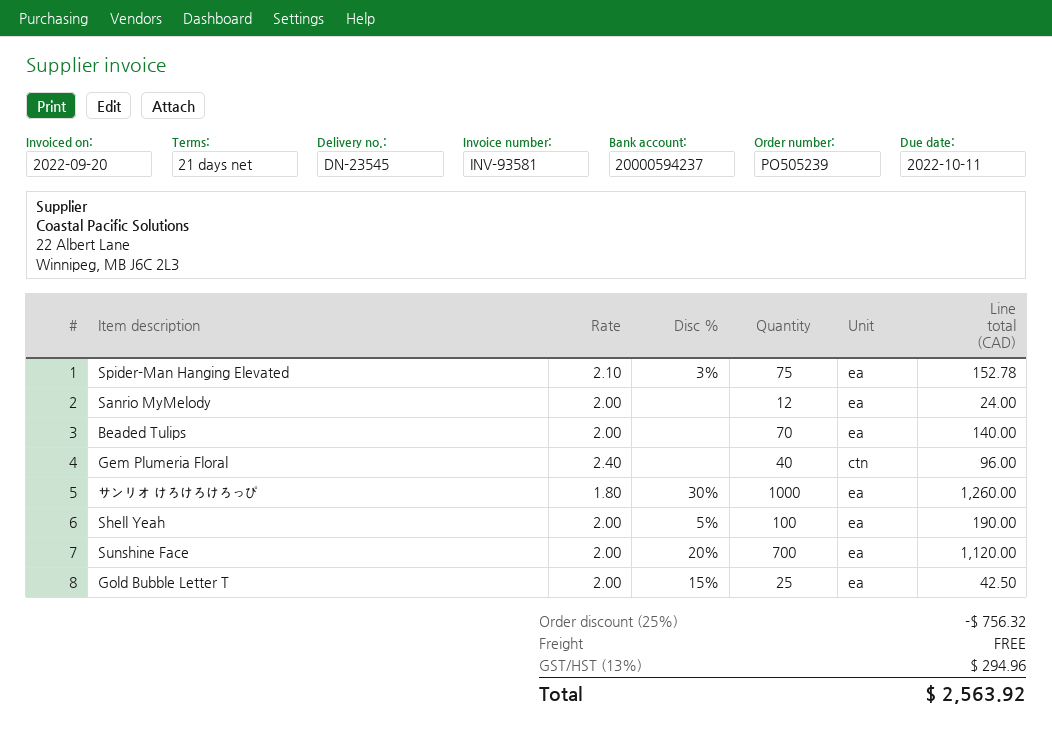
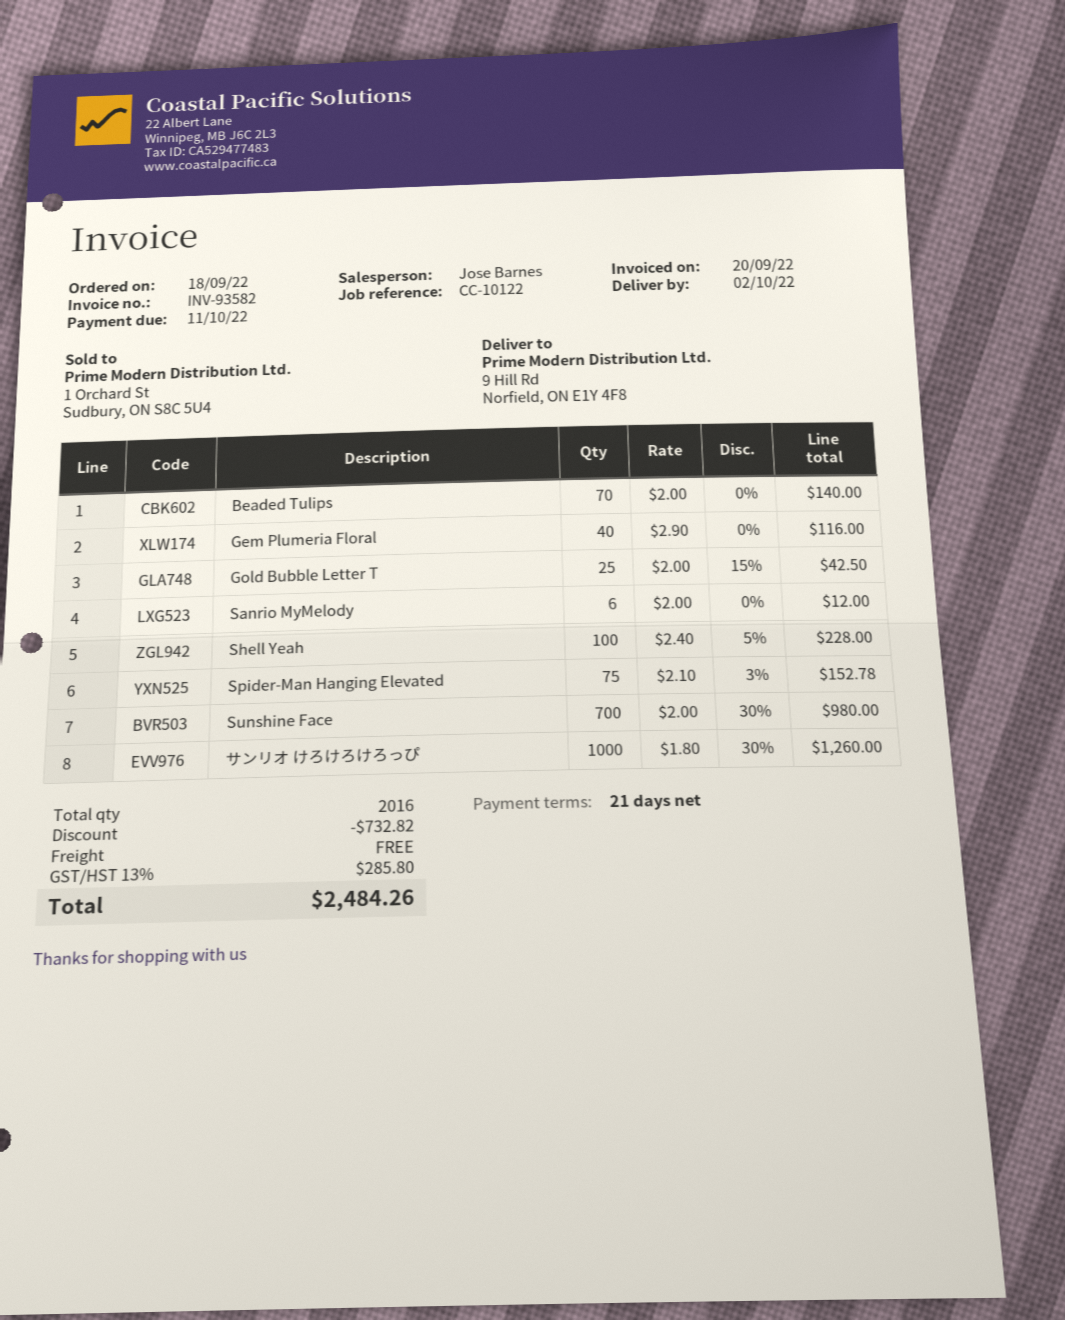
invoice number: INV-93581 -> INV-93582
Sanrio MyMelody: 12 x 2.00 = 24.00 -> 6 x 2.00 = 12.00
Gem Plumeria Floral: 40 x 2.40 = 96.00 -> 40 x 2.90 = 116.00
Shell Yeah: 100 x 2.00 - 5% = 190.00 -> 100 x 2.40 - 5% = 228.00
Sunshine Face: 700 x 2.00 - 20% = 1120.00 -> 700 x 2.00 - 30% = 980.00
discount: 756.32 -> 732.82
tax: 13% = 294.96 -> 13% = 285.80
total: 2563.92 -> 2484.26

